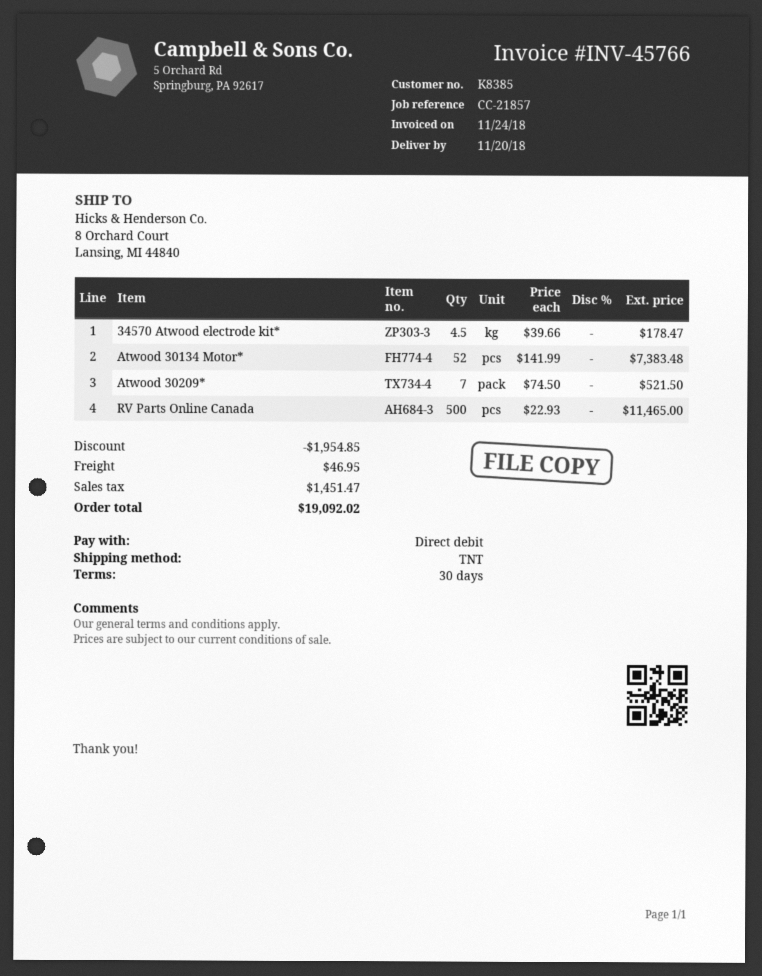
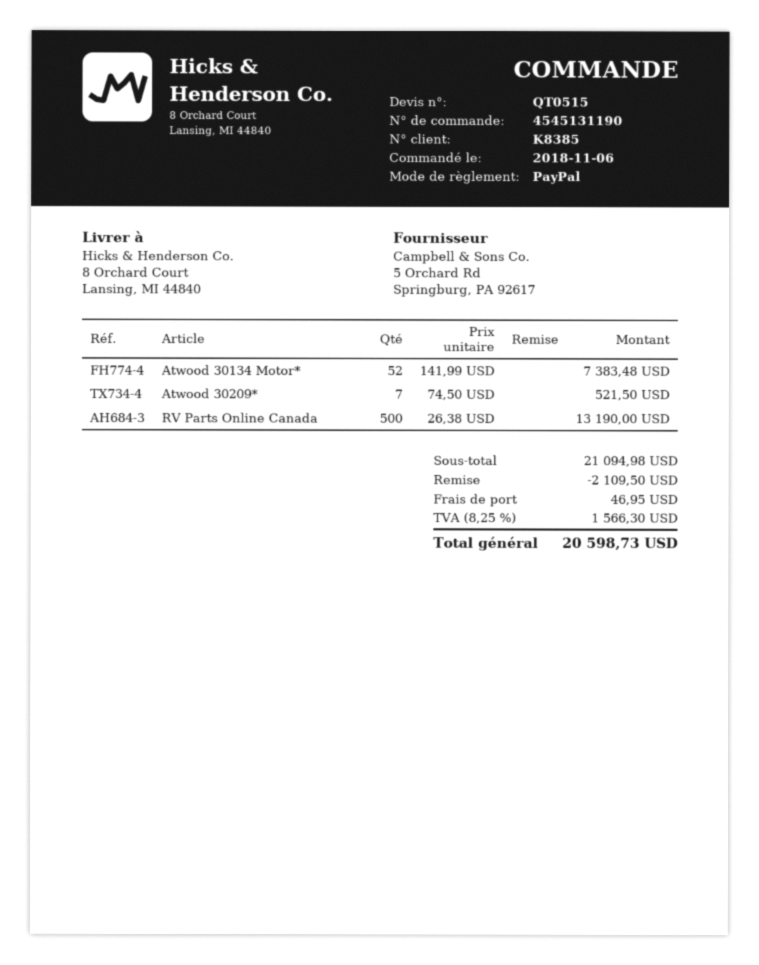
payment method: direct debit -> PayPal
34570 Atwood electrode kit*: 4.5 x 39.66 = 178.47 -> none
RV Parts Online Canada: 500 x 22.93 = 11465.00 -> 500 x 26.38 = 13190.00
discount: 1954.85 -> 2109.50
tax: 1451.47 -> 1566.30
total: 19092.02 -> 20598.73

